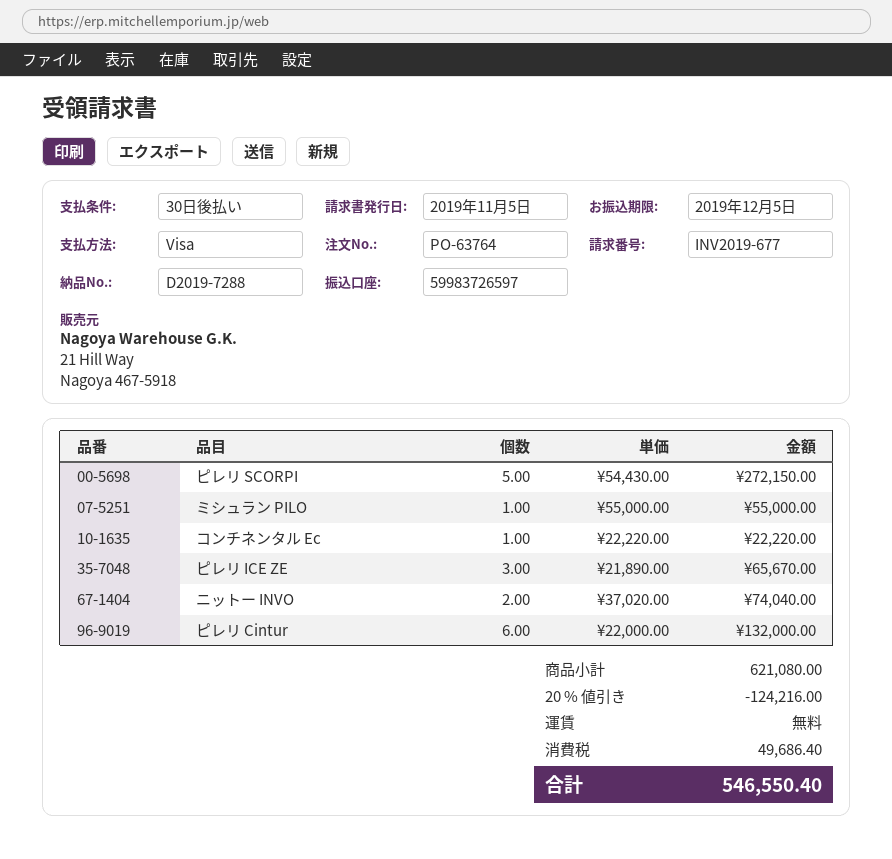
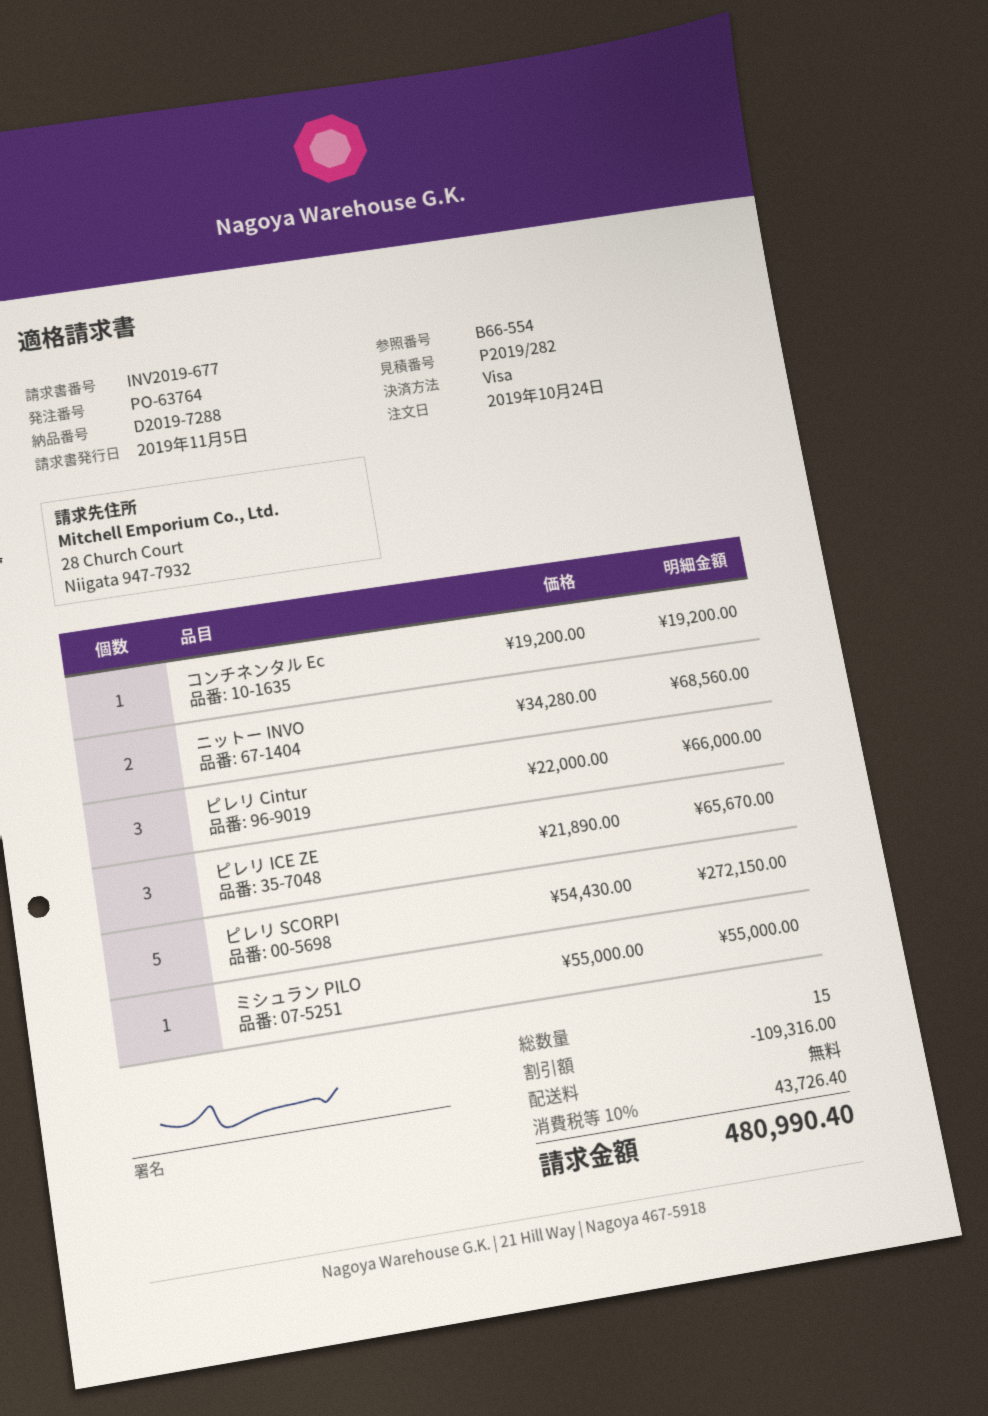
コンチネンタル Ec: 1 x 22220.00 = 22220.00 -> 1 x 19200.00 = 19200.00
ニットー INVO: 2 x 37020.00 = 74040.00 -> 2 x 34280.00 = 68560.00
ピレリ Cintur: 6 x 22000.00 = 132000.00 -> 3 x 22000.00 = 66000.00
discount: 124216.00 -> 109316.00
tax: 49686.40 -> 43726.40
total: 546550.40 -> 480990.40

